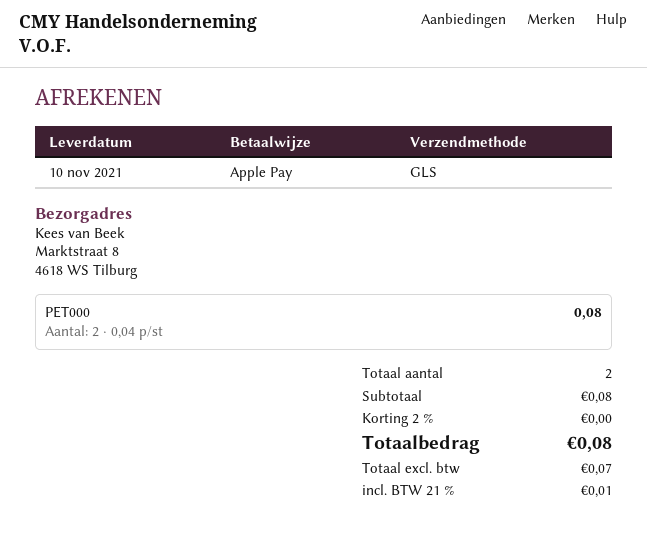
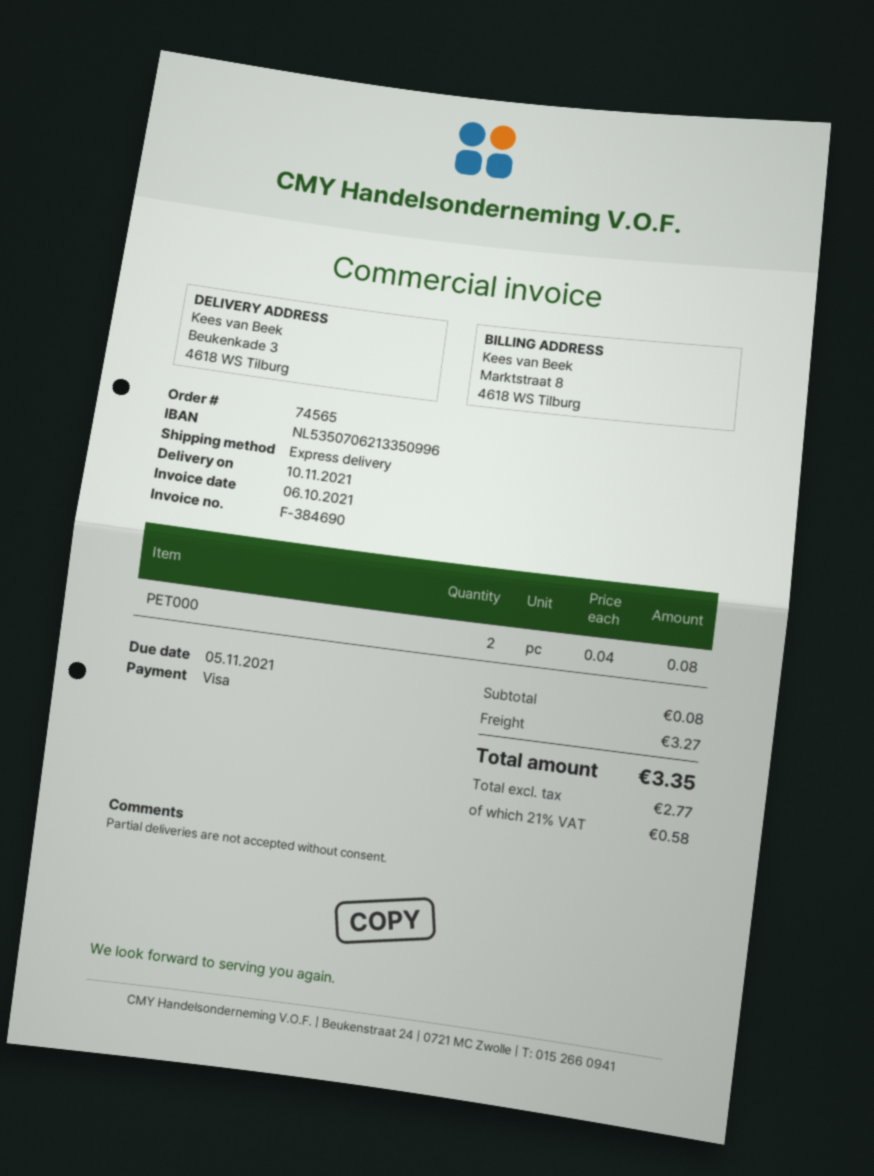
payment method: Apple Pay -> Visa
shipping method: GLS -> express
ship to: Marktstraat 8, 4618 WS Tilburg -> Beukenkade 3, 4618 WS Tilburg
discount: 2% = 0.00 -> none
shipping: none -> 3.27
net: 0.07 -> 2.77
tax: 21% = 0.01 -> 21% = 0.58
total: 0.08 -> 3.35

